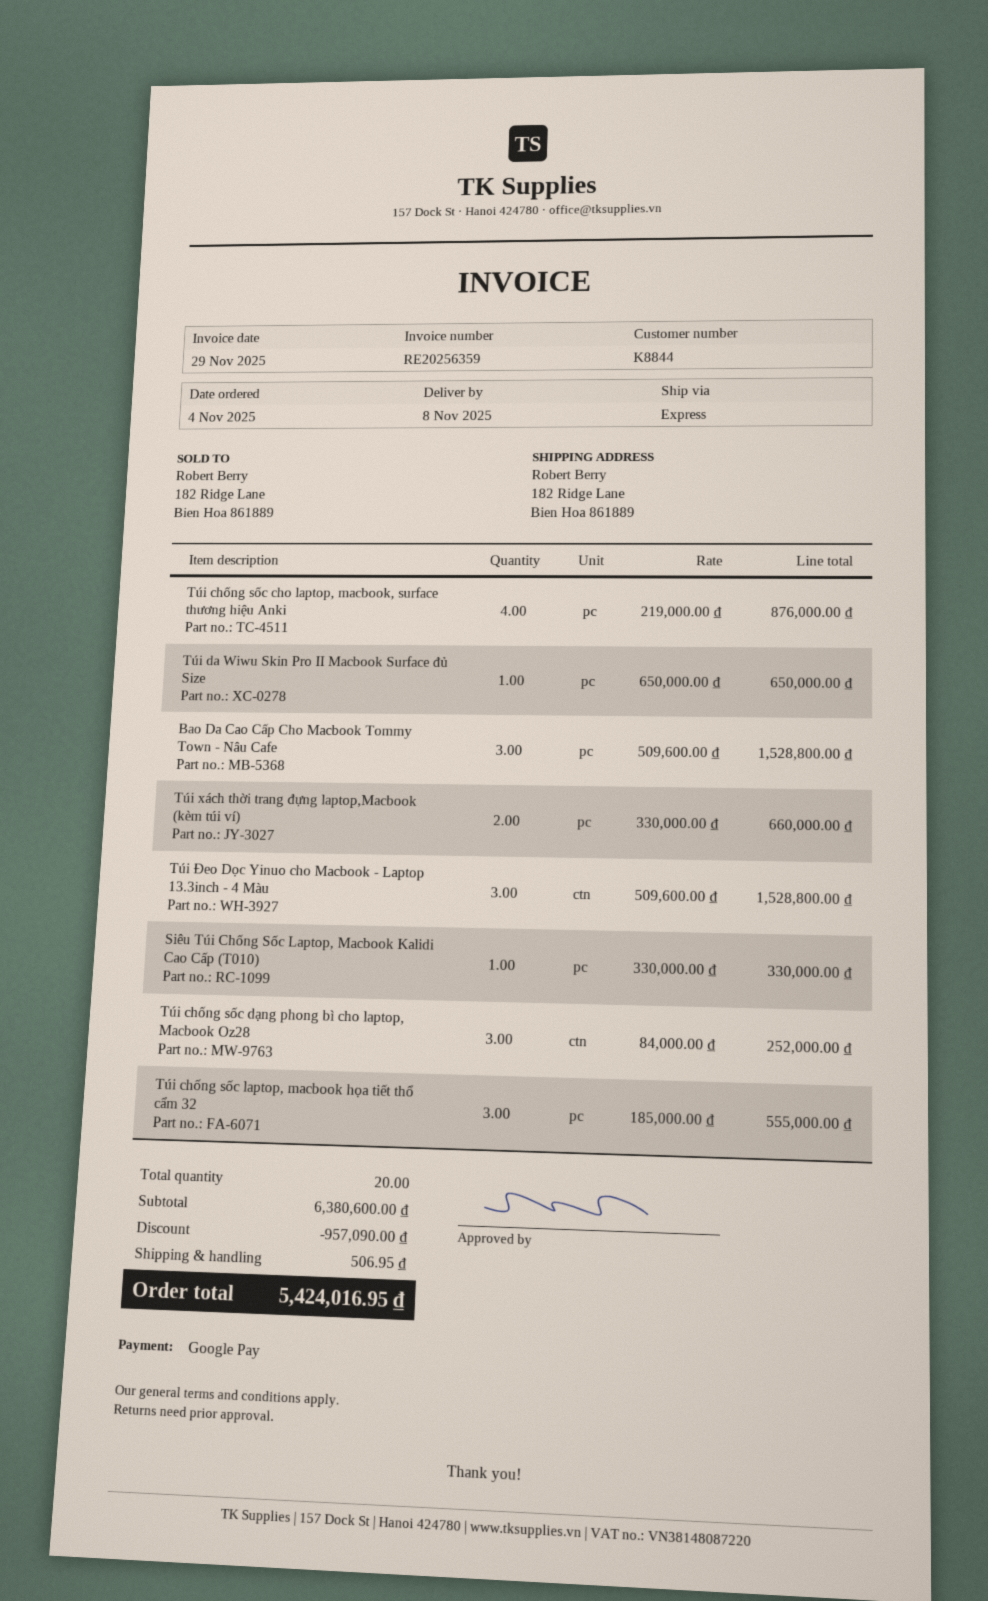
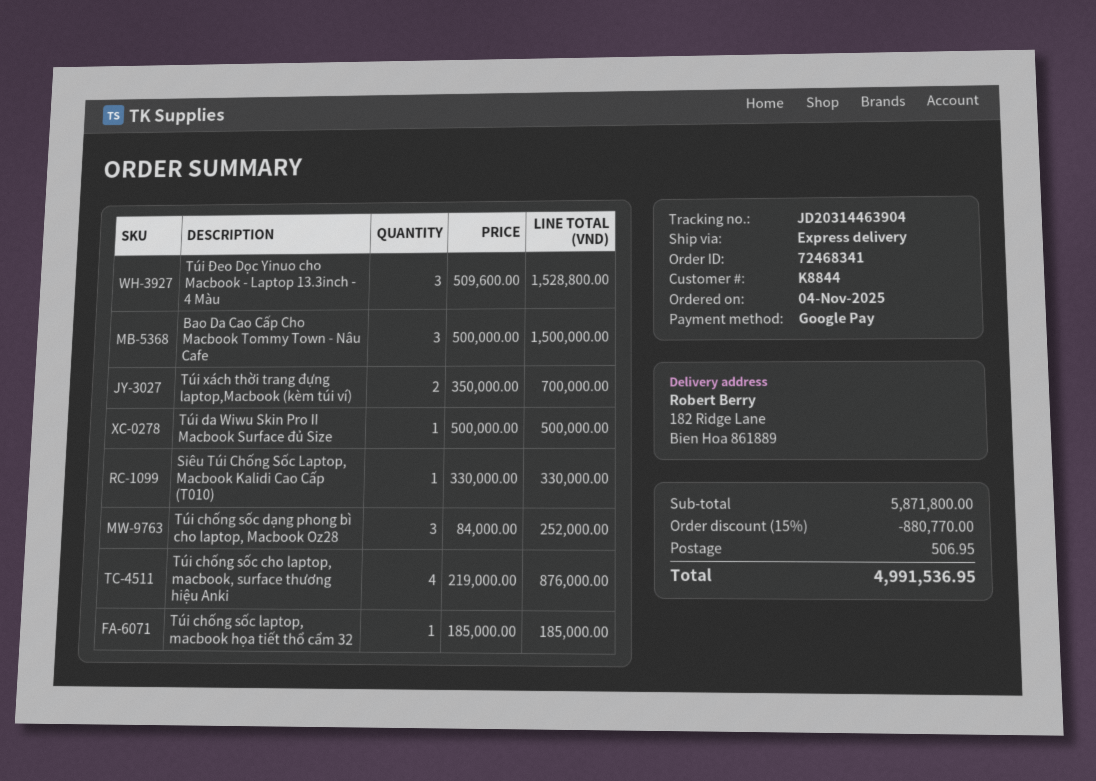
Túi da Wiwu Skin Pro II Macbook Surface đủ Size: 1 x 650000.00 = 650000.00 -> 1 x 500000.00 = 500000.00
Bao Da Cao Cấp Cho Macbook Tommy Town - Nâu Cafe: 3 x 509600.00 = 1528800.00 -> 3 x 500000.00 = 1500000.00
Túi xách thời trang đựng laptop,Macbook (kèm túi ví): 2 x 330000.00 = 660000.00 -> 2 x 350000.00 = 700000.00
Túi chống sốc laptop, macbook họa tiết thổ cẩm 32: 3 x 185000.00 = 555000.00 -> 1 x 185000.00 = 185000.00
subtotal: 6380600.00 -> 5871800.00
discount: 957090.00 -> 880770.00
total: 5424016.95 -> 4991536.95

